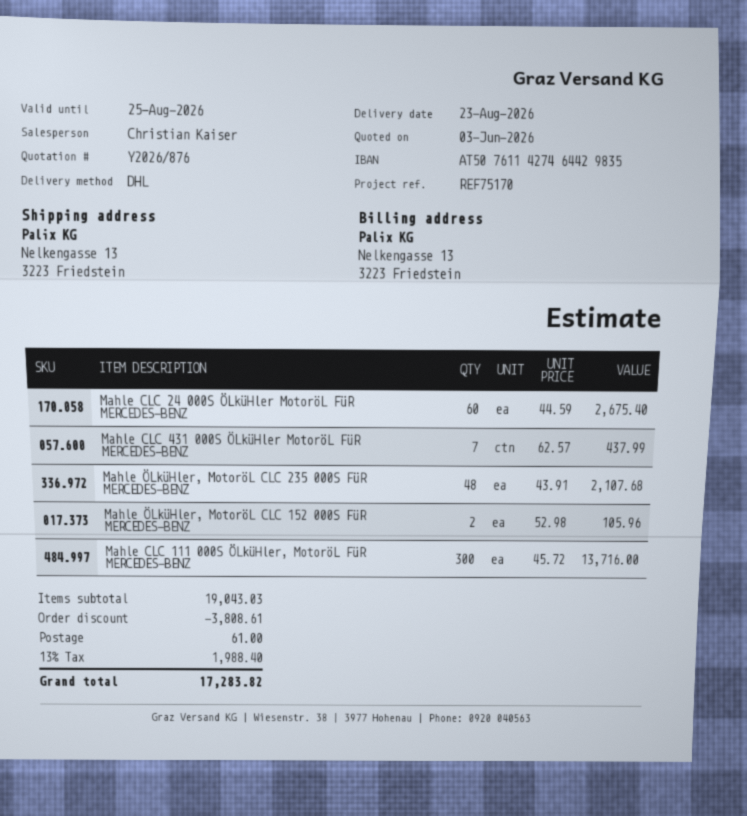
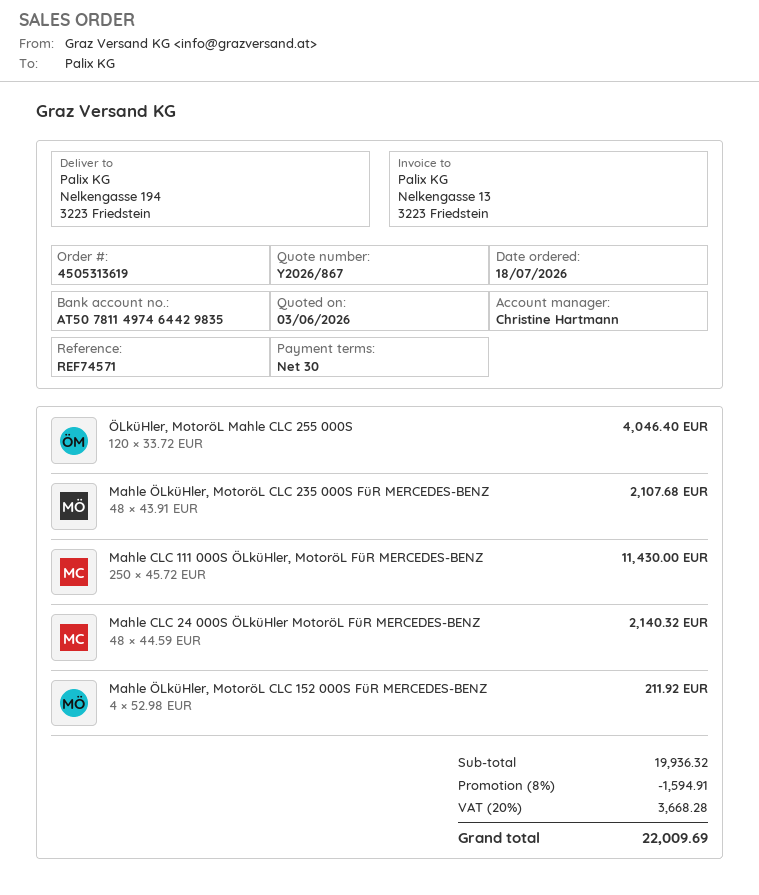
quote number: Y2026/876 -> Y2026/867
reference: REF75170 -> REF74571
sales rep: Christian Kaiser -> Christine Hartmann
bank account: AT507611427464429835 -> AT507811497464429835
ship to: Nelkengasse 13, 3223 Friedstein -> Nelkengasse 194, 3223 Friedstein
Mahle CLC 24 000S ÖLküHler MotoröL FüR MERCEDES-BENZ: 60 x 44.59 = 2675.40 -> 48 x 44.59 = 2140.32
Mahle CLC 431 000S ÖLküHler MotoröL FüR MERCEDES-BENZ: 7 x 62.57 = 437.99 -> none
Mahle ÖLküHler, MotoröL CLC 152 000S FüR MERCEDES-BENZ: 2 x 52.98 = 105.96 -> 4 x 52.98 = 211.92
Mahle CLC 111 000S ÖLküHler, MotoröL FüR MERCEDES-BENZ: 300 x 45.72 = 13716.00 -> 250 x 45.72 = 11430.00
ÖLküHler, MotoröL Mahle CLC 255 000S: none -> 120 x 33.72 = 4046.40
subtotal: 19043.03 -> 19936.32
discount: 3808.61 -> 1594.91
shipping: 61.00 -> none
tax: 13% = 1988.40 -> 20% = 3668.28
total: 17283.82 -> 22009.69

